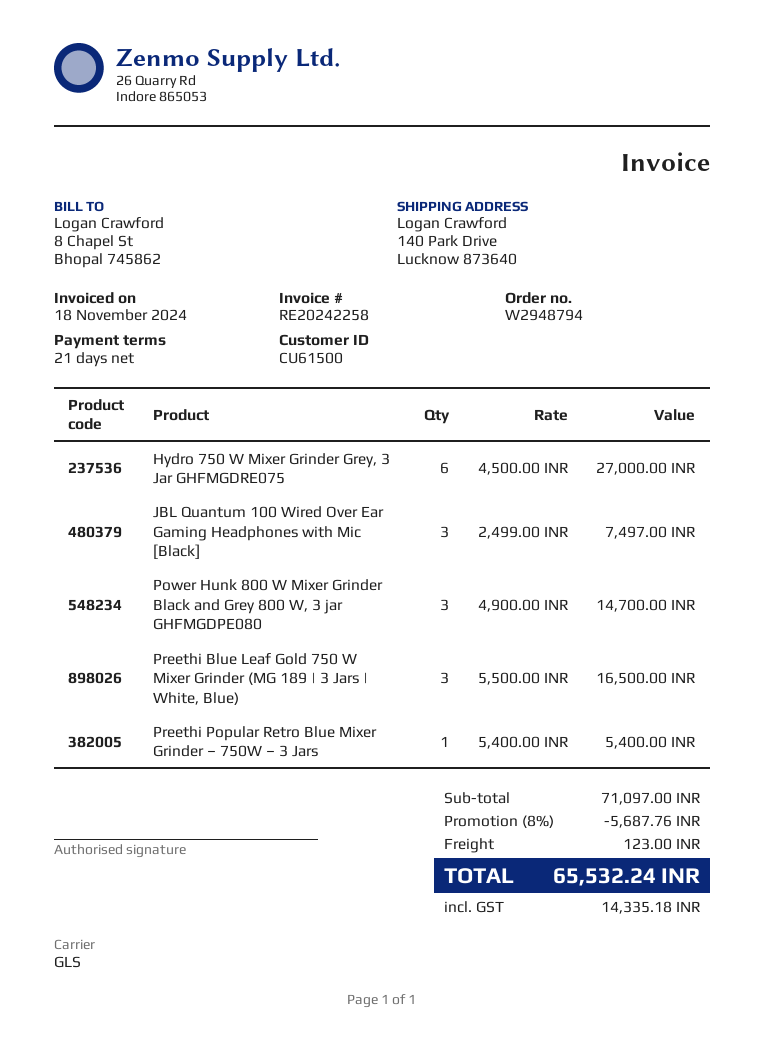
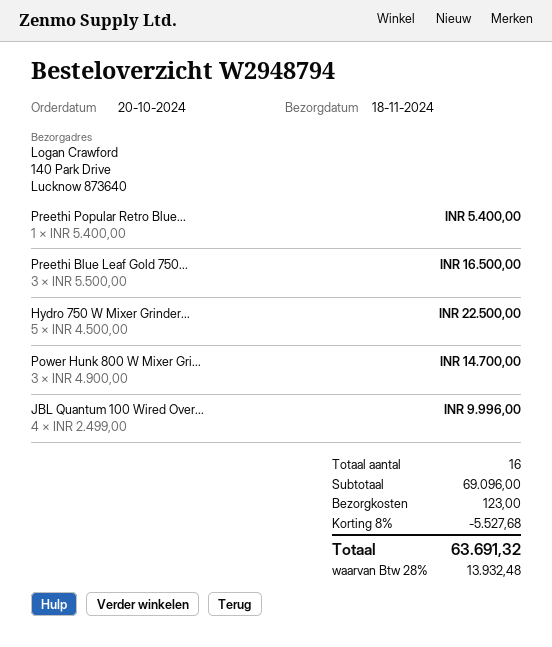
Hydro 750 W Mixer Grinder Grey, 3 Jar GHFMGDRE075: 6 x 4500.00 = 27000.00 -> 5 x 4500.00 = 22500.00
JBL Quantum 100 Wired Over Ear Gaming Headphones with Mic [Black]: 3 x 2499.00 = 7497.00 -> 4 x 2499.00 = 9996.00
subtotal: 71097.00 -> 69096.00
discount: 8% = 5687.76 -> 8% = 5527.68
tax: 14335.18 -> 13932.48
total: 65532.24 -> 63691.32

